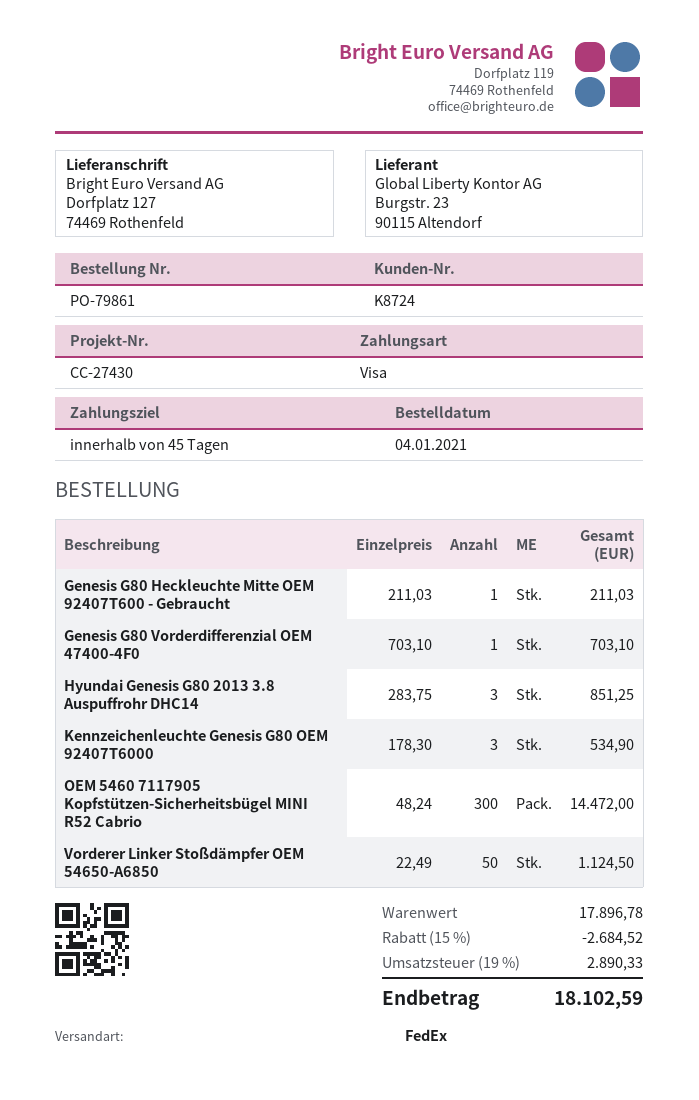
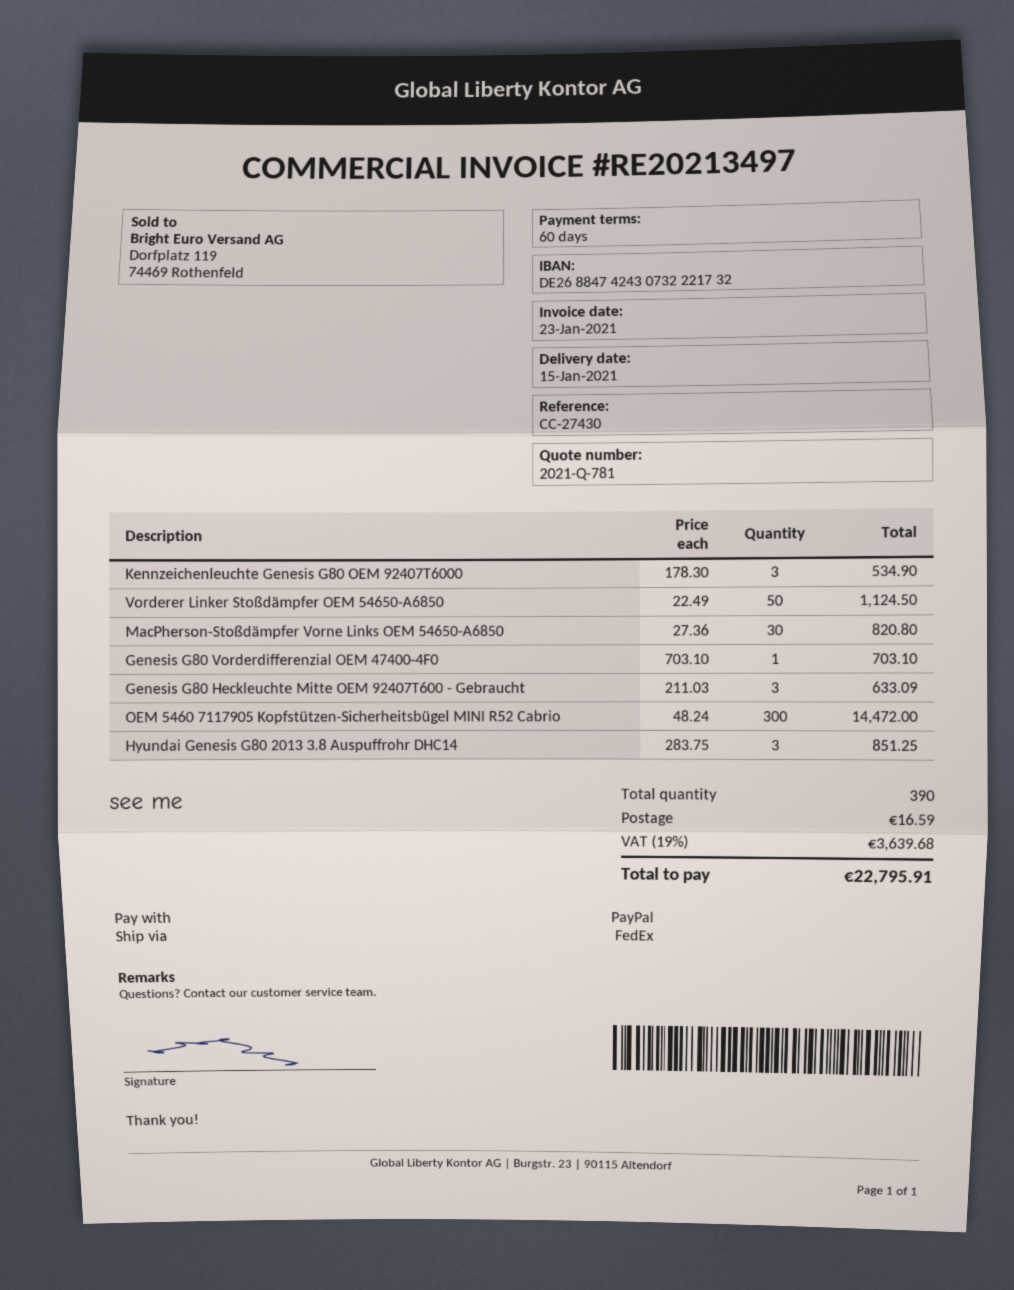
payment terms: 45 days -> 60 days
payment method: Visa -> PayPal
Genesis G80 Heckleuchte Mitte OEM 92407T600 - Gebraucht: 1 x 211.03 = 211.03 -> 3 x 211.03 = 633.09
MacPherson-Stoßdämpfer Vorne Links OEM 54650-A6850: none -> 30 x 27.36 = 820.80
discount: 15% = 2684.52 -> none
shipping: none -> 16.59
tax: 19% = 2890.33 -> 19% = 3639.68
total: 18102.59 -> 22795.91

